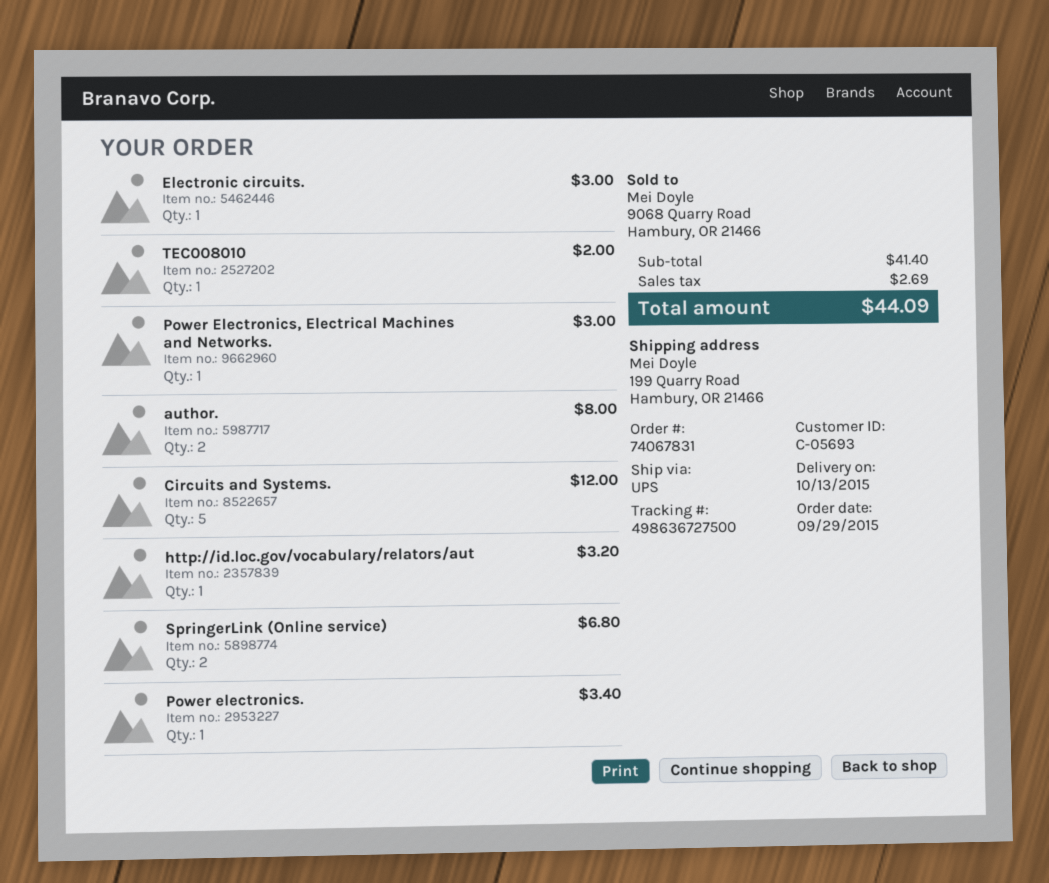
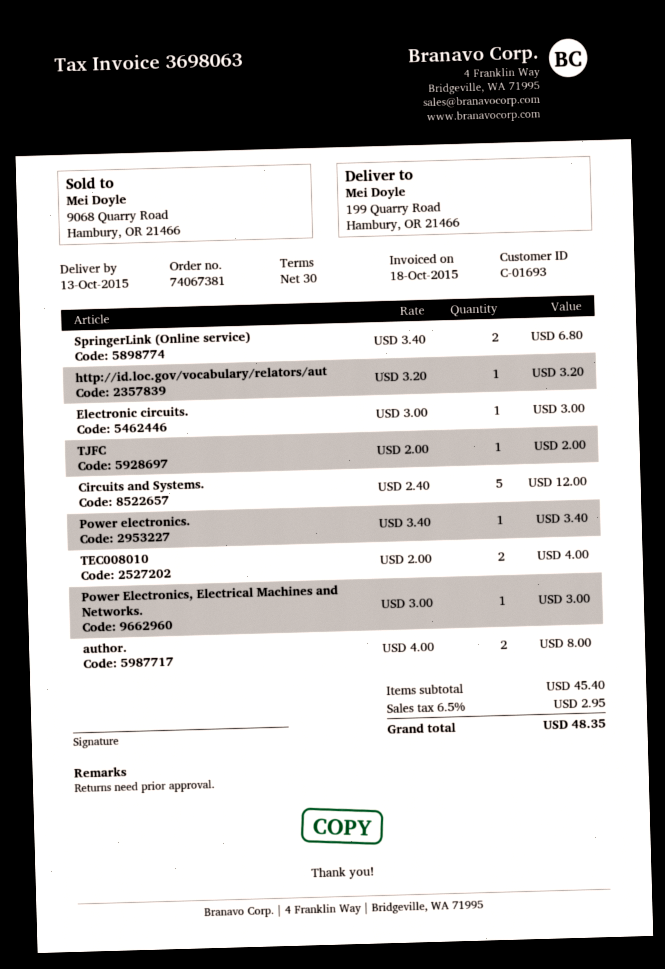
order number: 74067831 -> 74067381
customer number: C-05693 -> C-01693
TEC008010: 1 for 2.00 -> 2 for 4.00
TJFC: none -> 1 for 2.00
subtotal: 41.40 -> 45.40
tax: 2.69 -> 2.95
total: 44.09 -> 48.35

